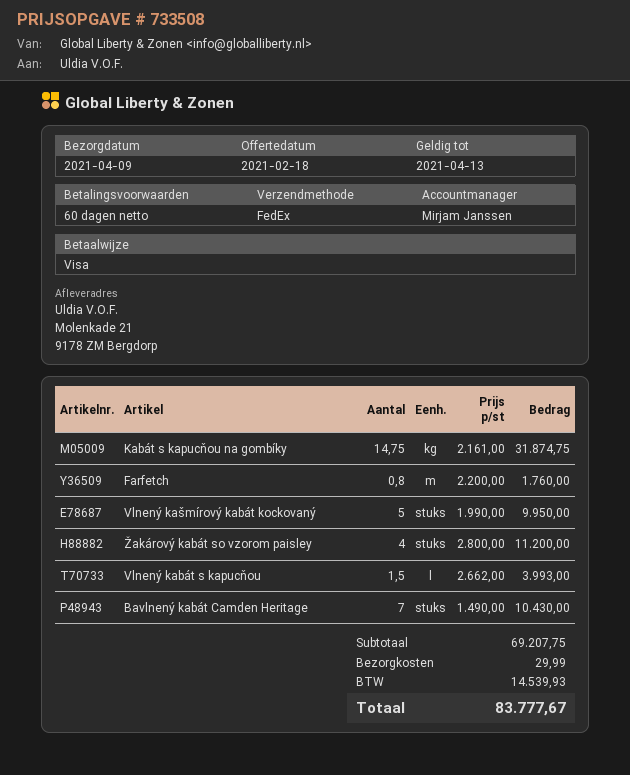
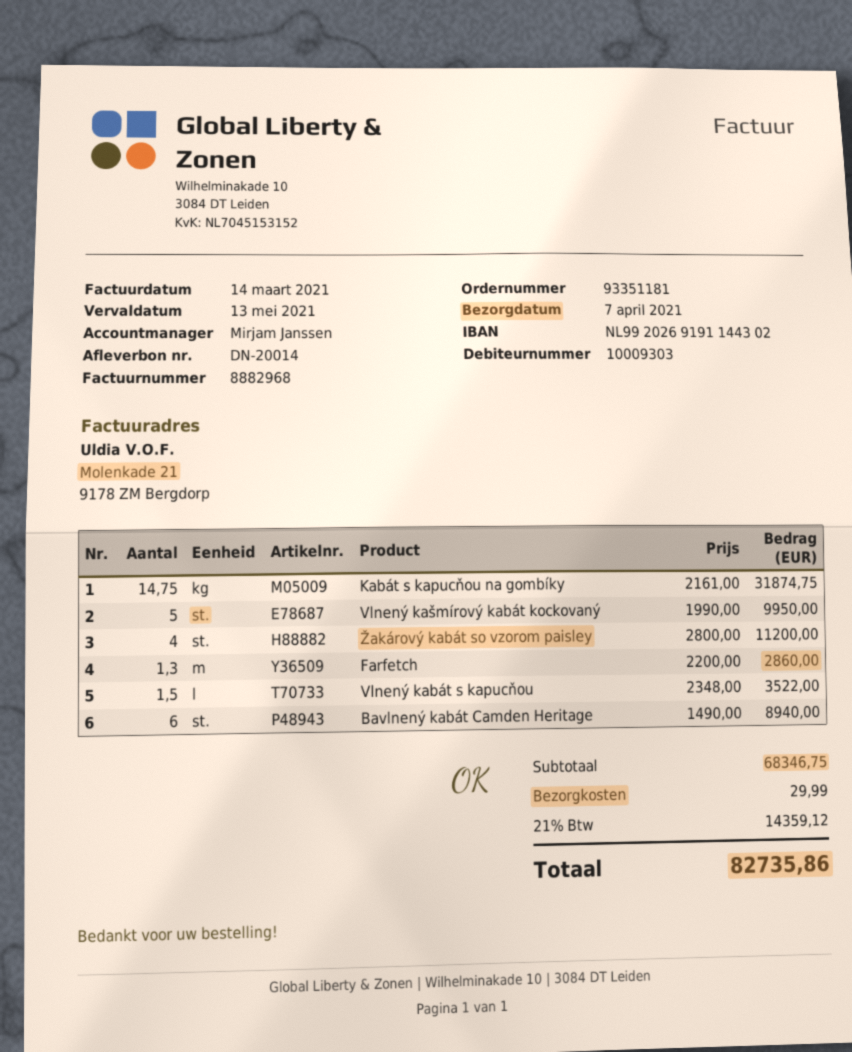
delivery date: 2021-04-09 -> 2021-04-07
Farfetch: 0.8 x 2200.00 = 1760.00 -> 1.3 x 2200.00 = 2860.00
Vlnený kabát s kapucňou: 1.5 x 2662.00 = 3993.00 -> 1.5 x 2348.00 = 3522.00
Bavlnený kabát Camden Heritage: 7 x 1490.00 = 10430.00 -> 6 x 1490.00 = 8940.00
subtotal: 69207.75 -> 68346.75
tax: 14539.93 -> 14359.12
total: 83777.67 -> 82735.86

